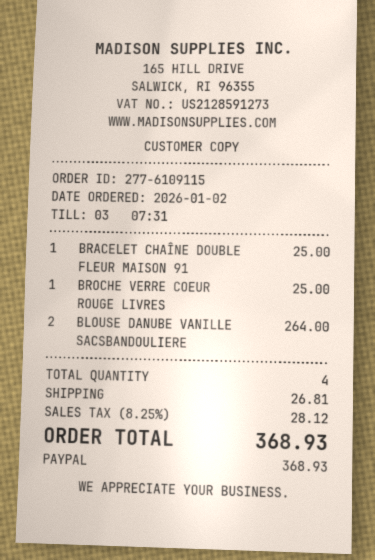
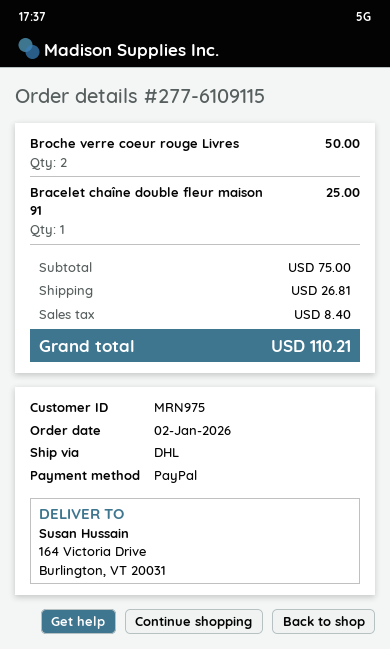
BROCHE VERRE COEUR ROUGE LIVRES: 1 for 25.00 -> 2 for 50.00
BLOUSE DANUBE VANILLE SACSBANDOULIERE: 2 for 264.00 -> none
tax: 28.12 -> 8.40
total: 368.93 -> 110.21

